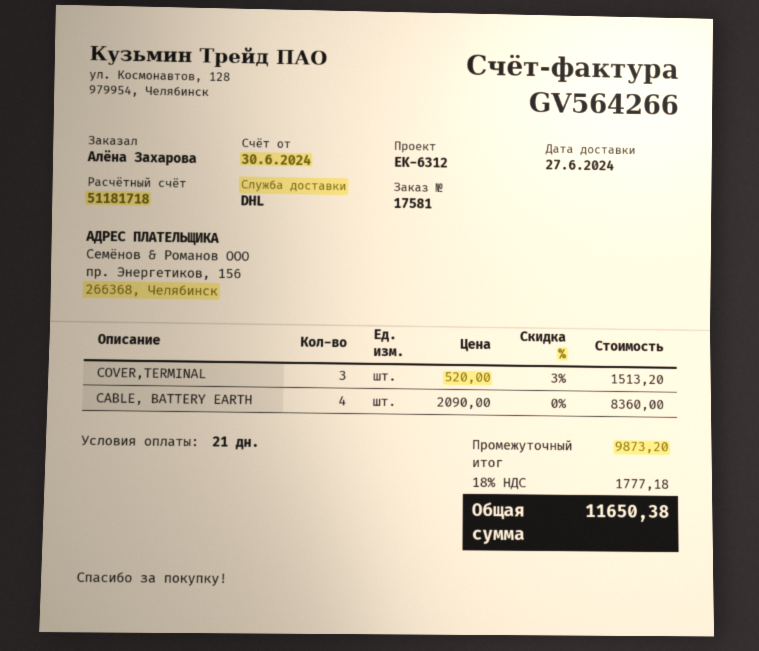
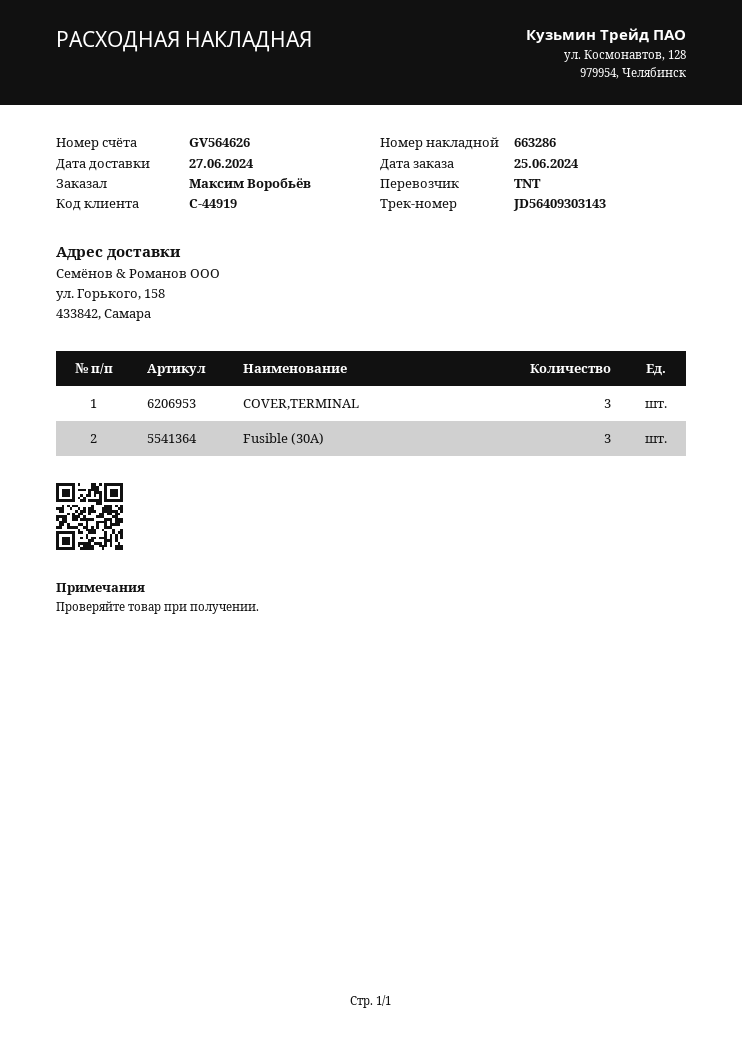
invoice number: GV564266 -> GV564626
ordered by: Алёна Захарова -> Максим Воробьёв
shipping method: DHL -> TNT
CABLE, BATTERY EARTH: 4 -> none
Fusible (30A): none -> 3

